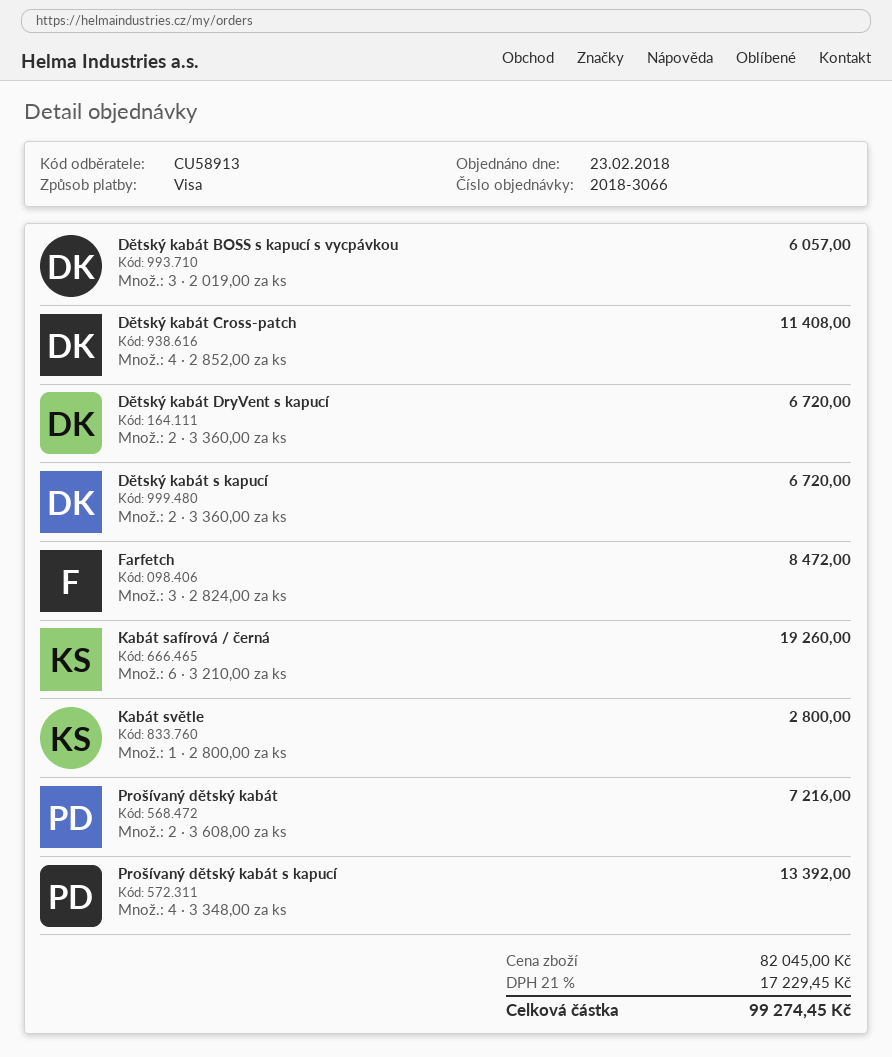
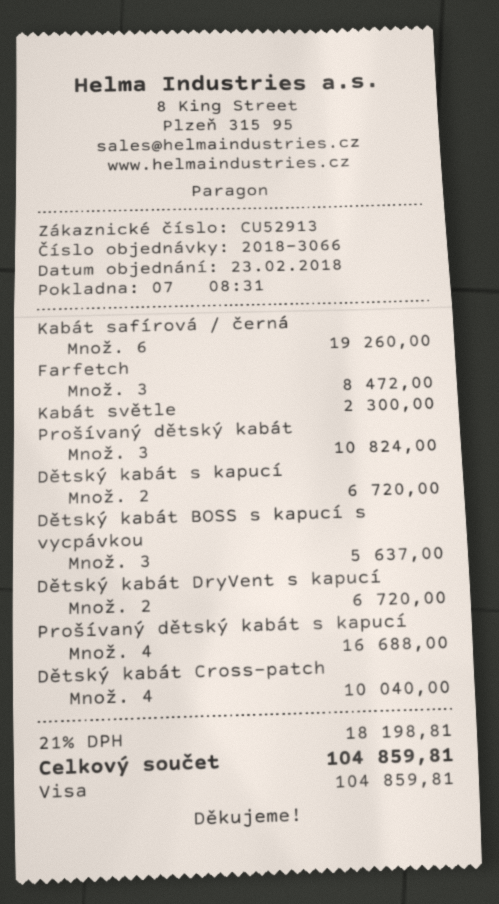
customer number: CU58913 -> CU52913
Dětský kabát BOSS s kapucí s vycpávkou: 3 for 6057.00 -> 3 for 5637.00
Dětský kabát Cross-patch: 4 for 11408.00 -> 4 for 10040.00
Kabát světle: 1 for 2800.00 -> 1 for 2300.00
Prošívaný dětský kabát: 2 for 7216.00 -> 3 for 10824.00
Prošívaný dětský kabát s kapucí: 4 for 13392.00 -> 4 for 16688.00
tax: 21% = 17229.45 -> 21% = 18198.81
total: 99274.45 -> 104859.81

